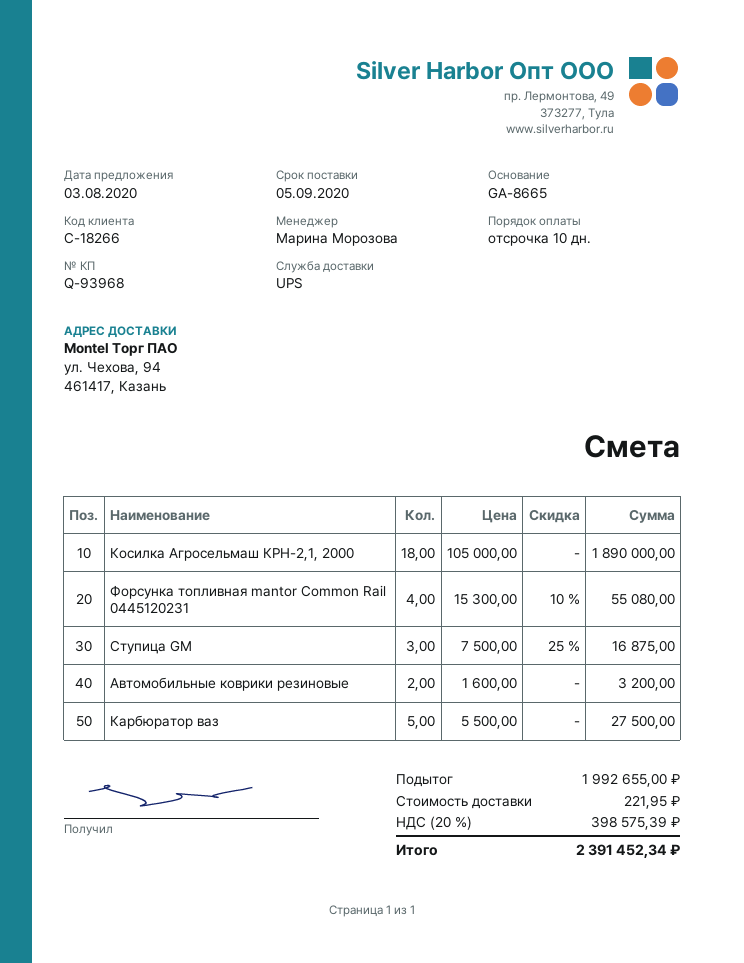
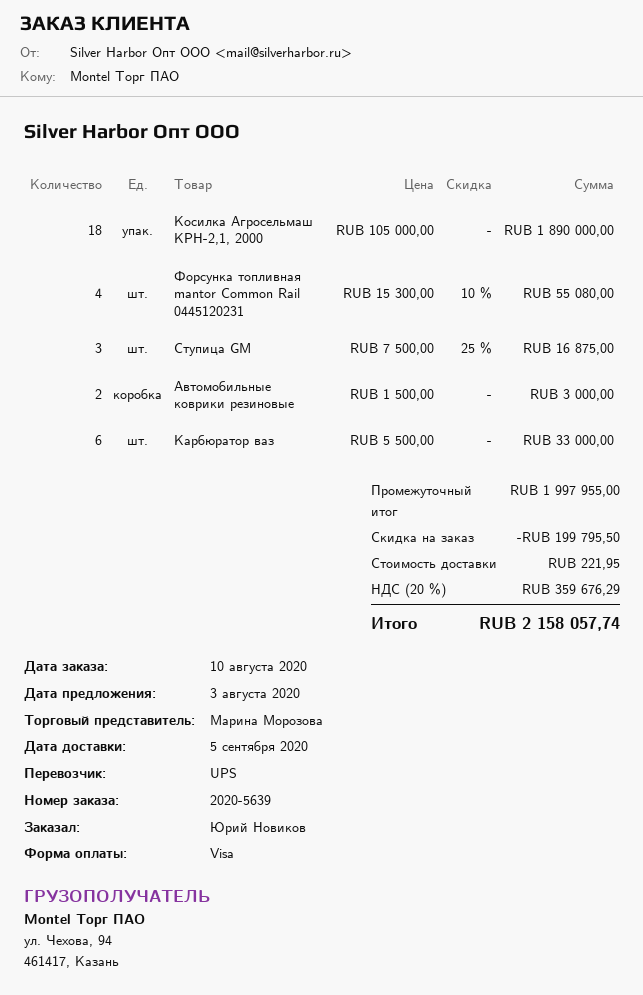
Автомобильные коврики резиновые: 2 x 1600.00 = 3200.00 -> 2 x 1500.00 = 3000.00
Карбюратор ваз: 5 x 5500.00 = 27500.00 -> 6 x 5500.00 = 33000.00
subtotal: 1992655.00 -> 1997955.00
discount: none -> 199795.50
tax: 20% = 398575.39 -> 20% = 359676.29
total: 2391452.34 -> 2158057.74

